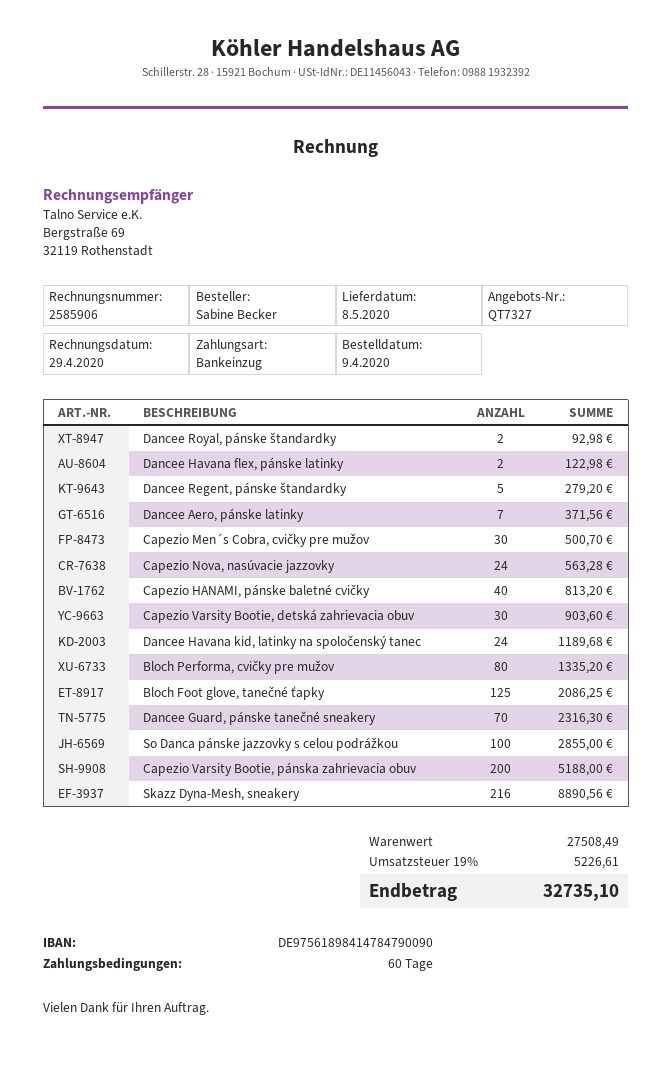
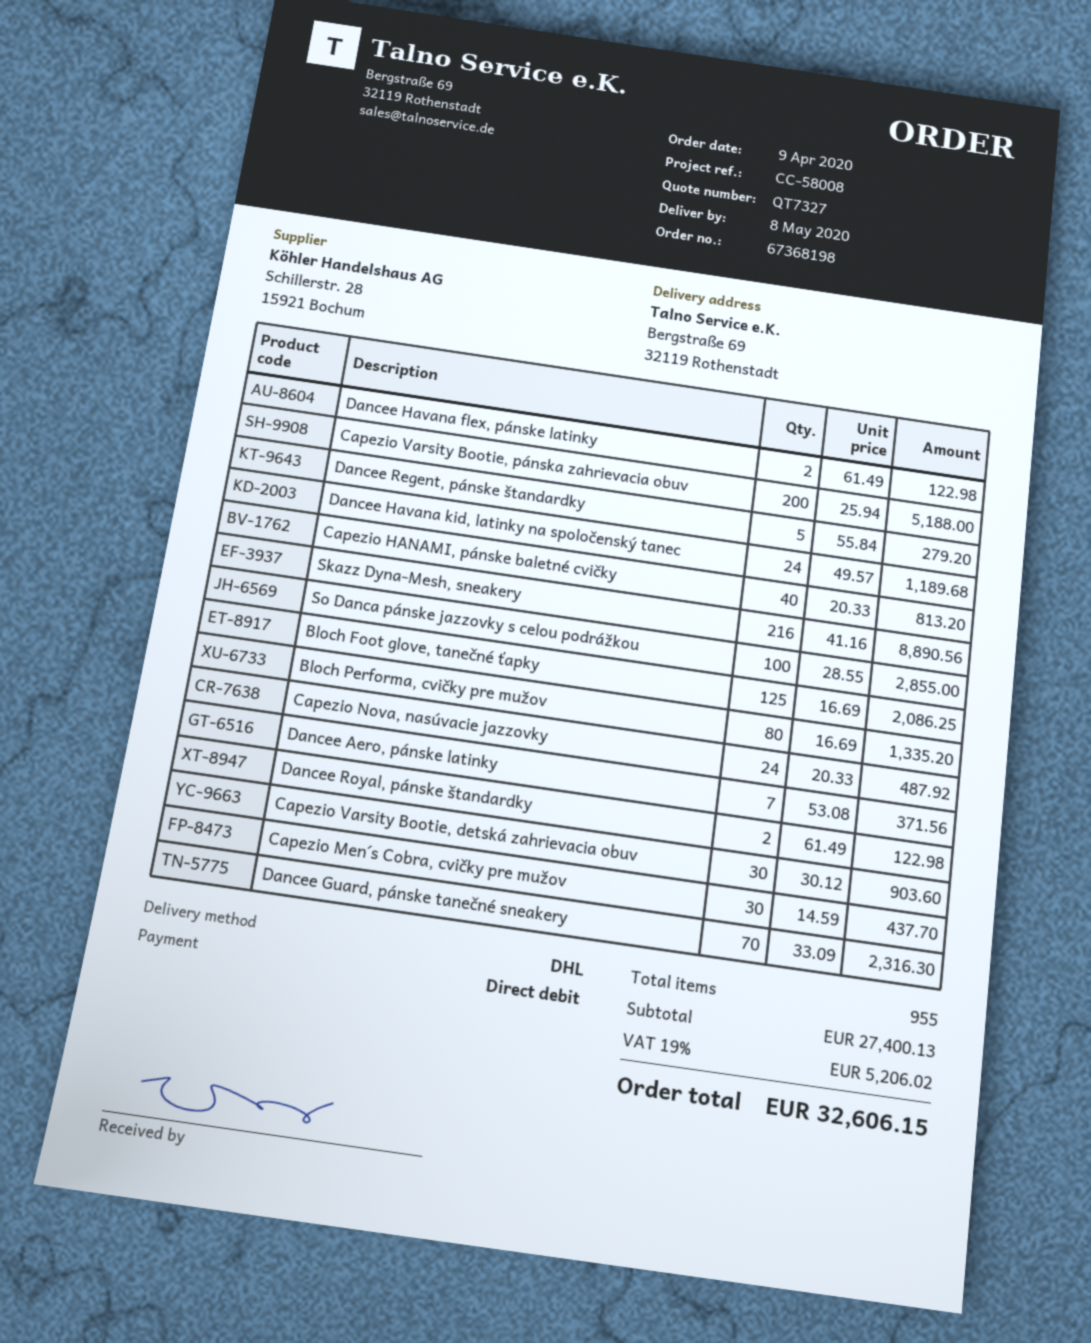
Dancee Royal, pánske štandardky: 2 for 92.98 -> 2 for 122.98
Capezio Men´s Cobra, cvičky pre mužov: 30 for 500.70 -> 30 for 437.70
Capezio Nova, nasúvacie jazzovky: 24 for 563.28 -> 24 for 487.92
subtotal: 27508.49 -> 27400.13
tax: 19% = 5226.61 -> 19% = 5206.02
total: 32735.10 -> 32606.15

